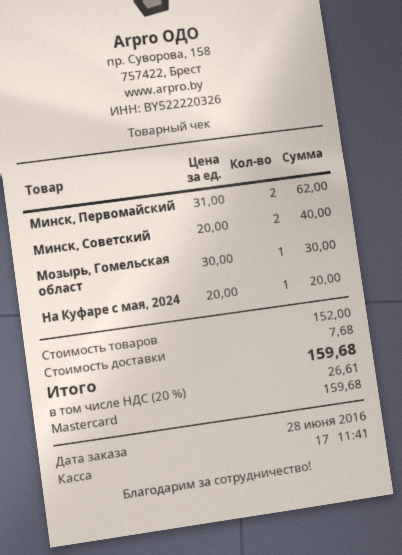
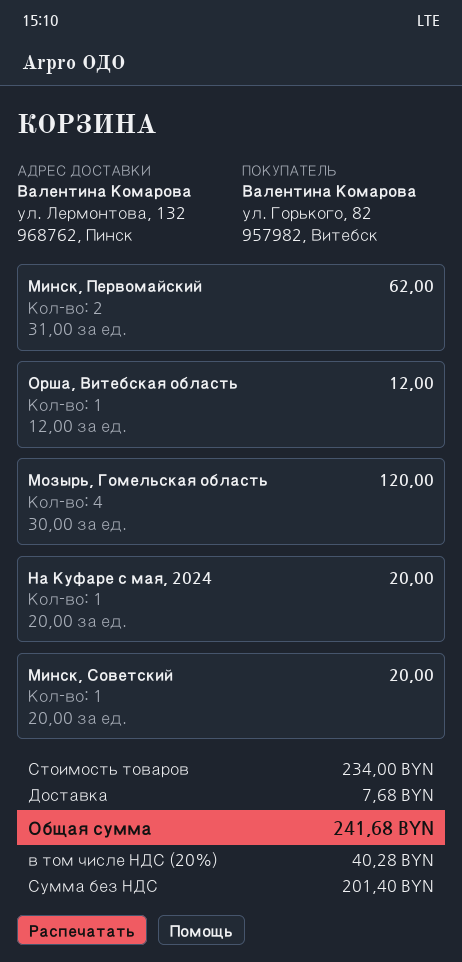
Минск, Советский: 2 x 20.00 = 40.00 -> 1 x 20.00 = 20.00
Мозырь, Гомельская област: 1 x 30.00 = 30.00 -> 4 x 30.00 = 120.00
Орша, Витебская область: none -> 1 x 12.00 = 12.00
subtotal: 152.00 -> 234.00
tax: 20% = 26.61 -> 20% = 40.28
total: 159.68 -> 241.68

